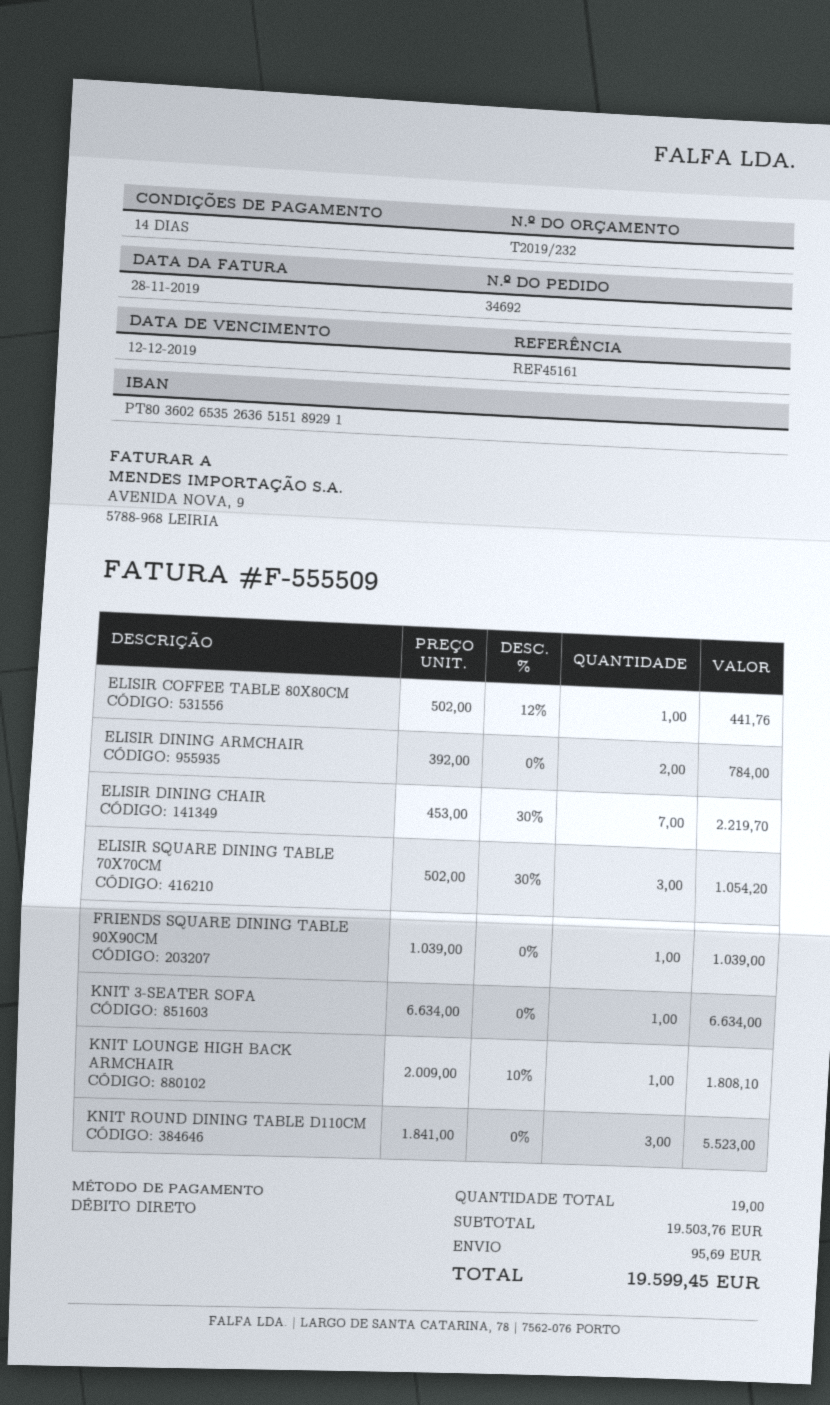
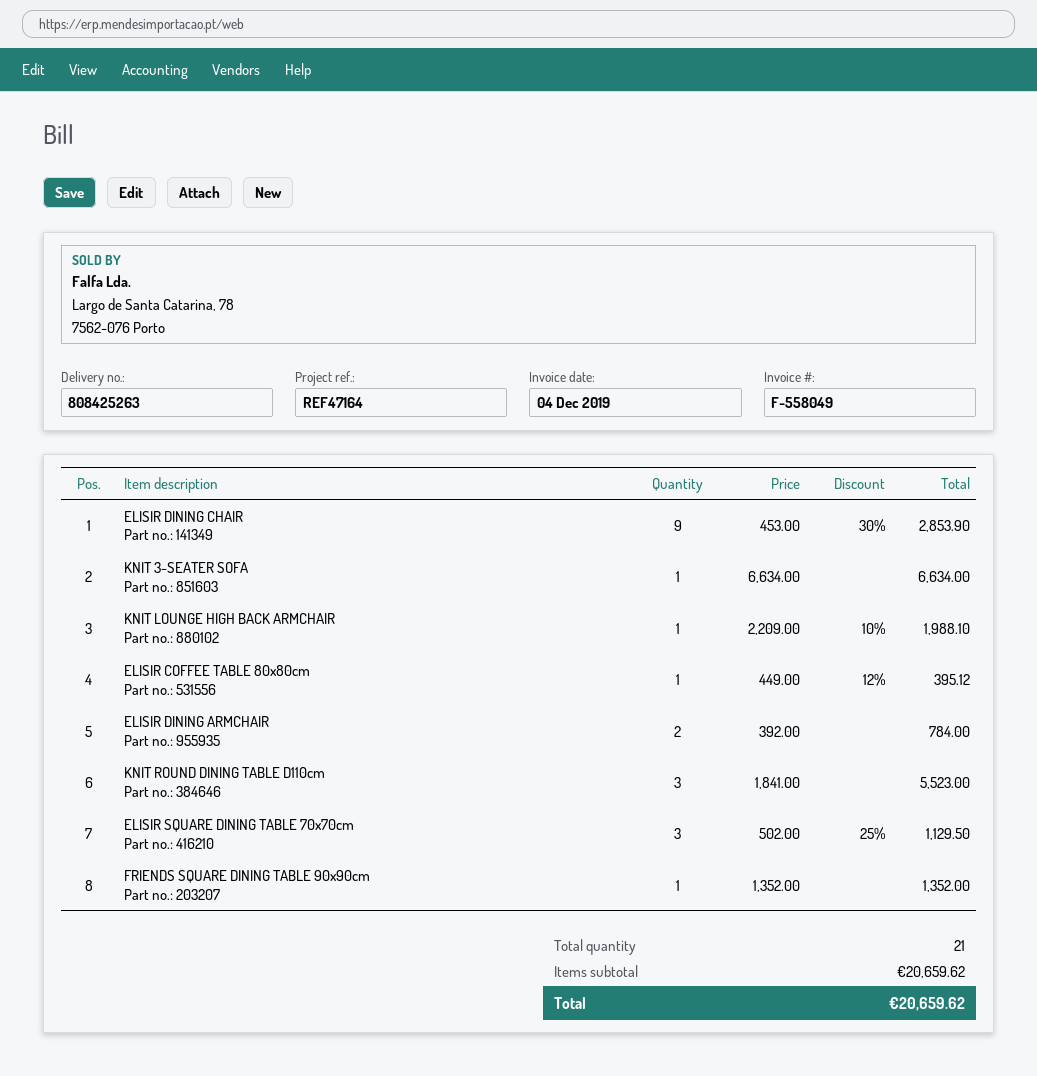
invoice number: F-555509 -> F-558049
invoice date: 2019-11-28 -> 2019-12-04
reference: REF45161 -> REF47164
ELISIR COFFEE TABLE 80X80CM: 1 x 502.00 - 12% = 441.76 -> 1 x 449.00 - 12% = 395.12
ELISIR DINING CHAIR: 7 x 453.00 - 30% = 2219.70 -> 9 x 453.00 - 30% = 2853.90
ELISIR SQUARE DINING TABLE 70X70CM: 3 x 502.00 - 30% = 1054.20 -> 3 x 502.00 - 25% = 1129.50
FRIENDS SQUARE DINING TABLE 90X90CM: 1 x 1039.00 = 1039.00 -> 1 x 1352.00 = 1352.00
KNIT LOUNGE HIGH BACK ARMCHAIR: 1 x 2009.00 - 10% = 1808.10 -> 1 x 2209.00 - 10% = 1988.10
total quantity: 19 -> 21
subtotal: 19503.76 -> 20659.62
shipping: 95.69 -> none
total: 19599.45 -> 20659.62

